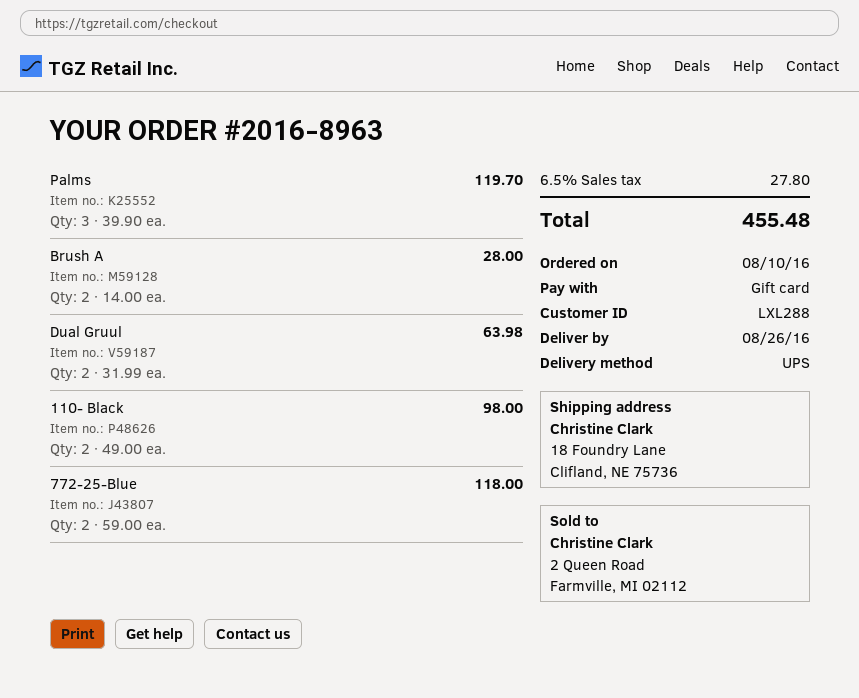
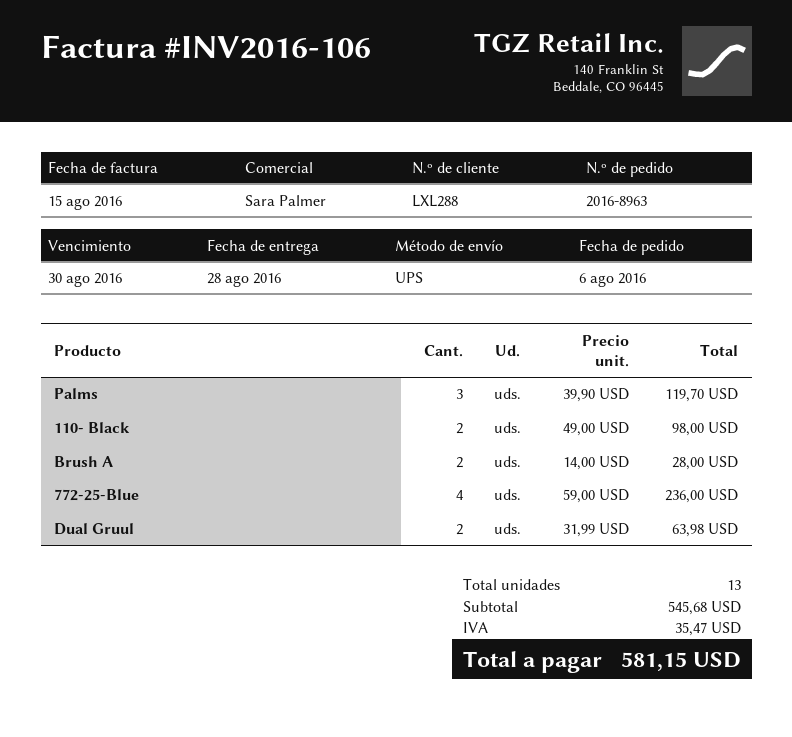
order date: 2016-08-10 -> 2016-08-06
delivery date: 2016-08-26 -> 2016-08-28
772-25-Blue: 2 x 59.00 = 118.00 -> 4 x 59.00 = 236.00
tax: 27.80 -> 35.47
total: 455.48 -> 581.15

